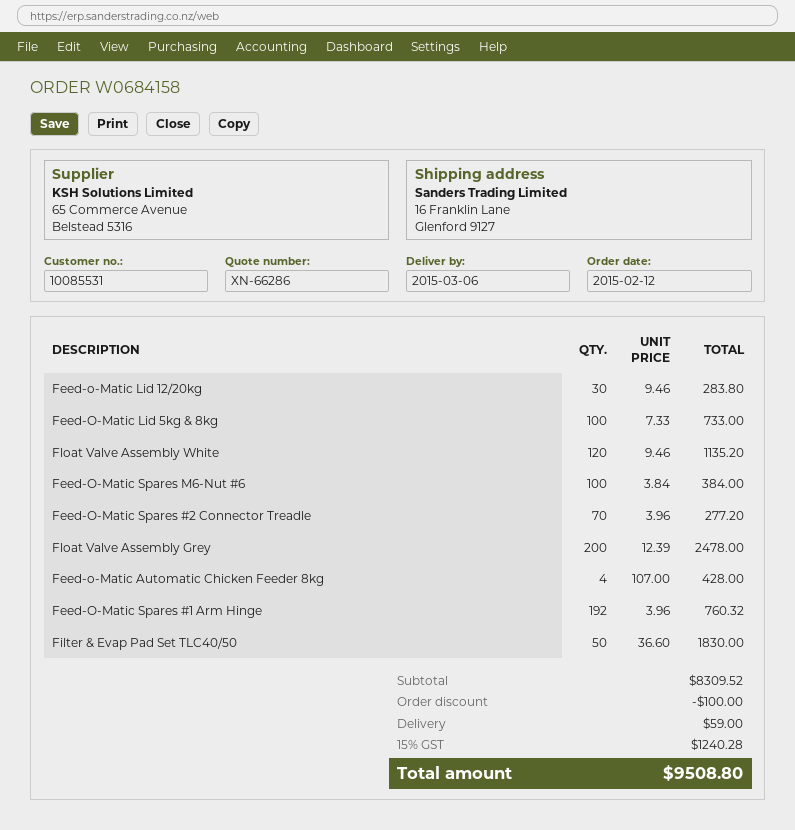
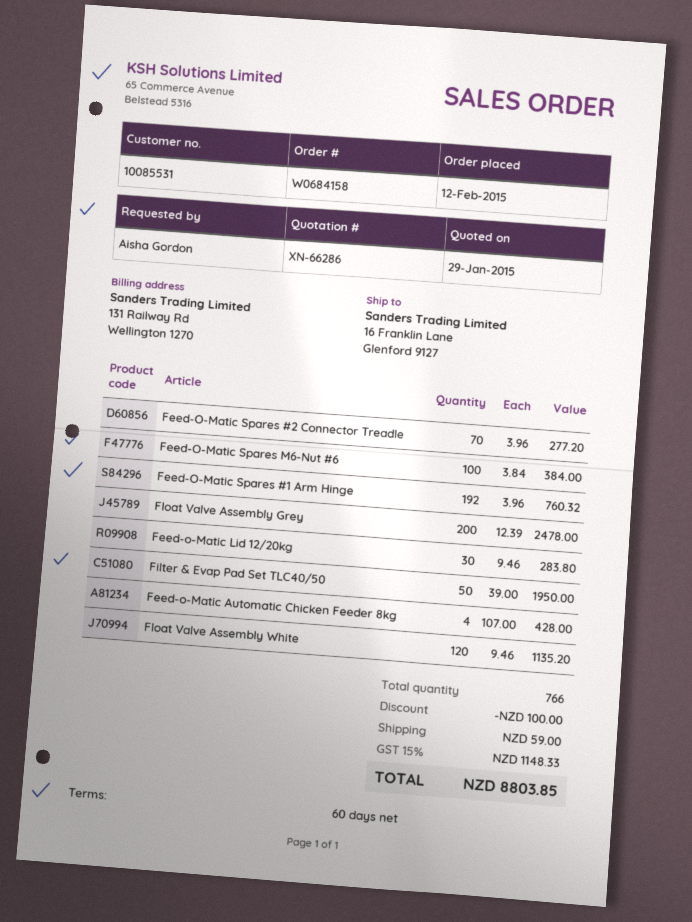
Feed-O-Matic Lid 5kg & 8kg: 100 x 7.33 = 733.00 -> none
Filter & Evap Pad Set TLC40/50: 50 x 36.60 = 1830.00 -> 50 x 39.00 = 1950.00
tax: 15% = 1240.28 -> 15% = 1148.33
total: 9508.80 -> 8803.85

